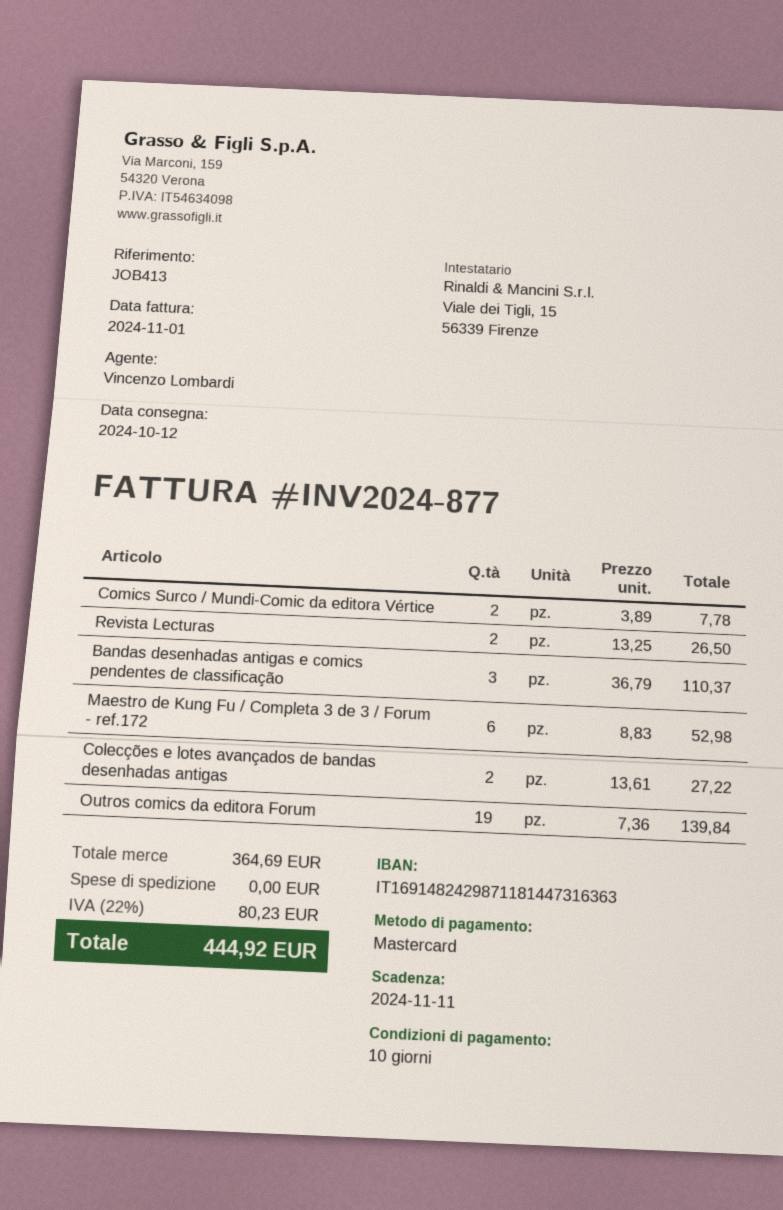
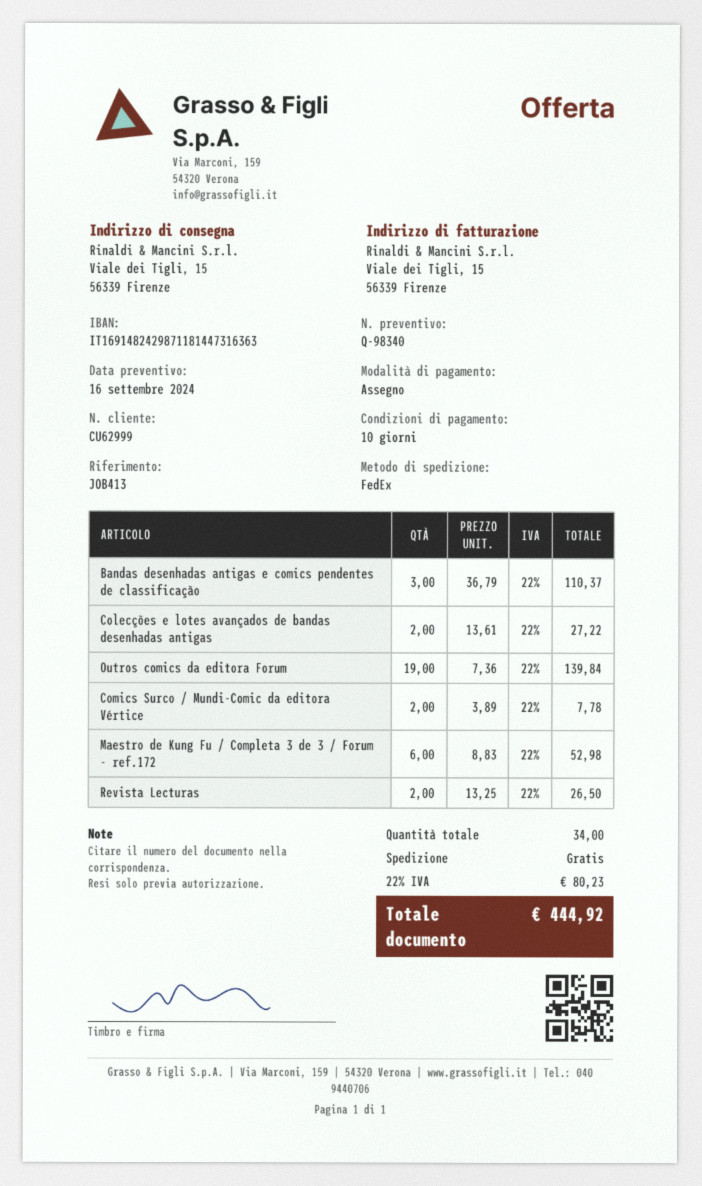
payment method: Mastercard -> cheque

